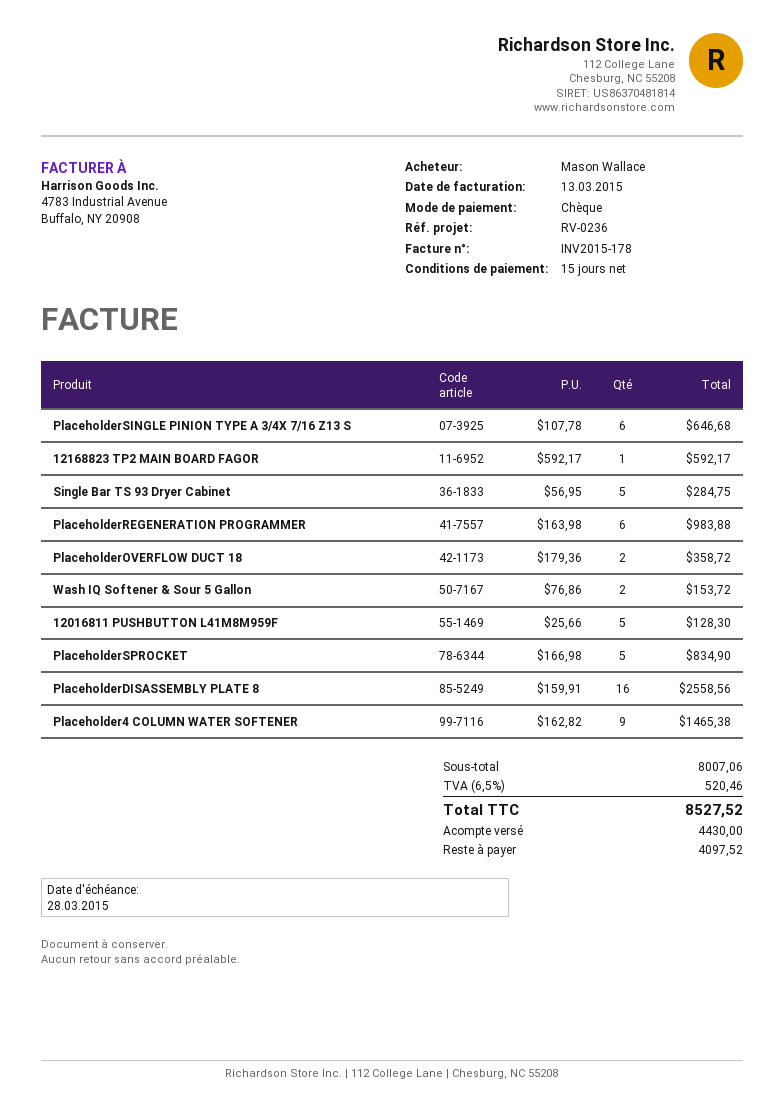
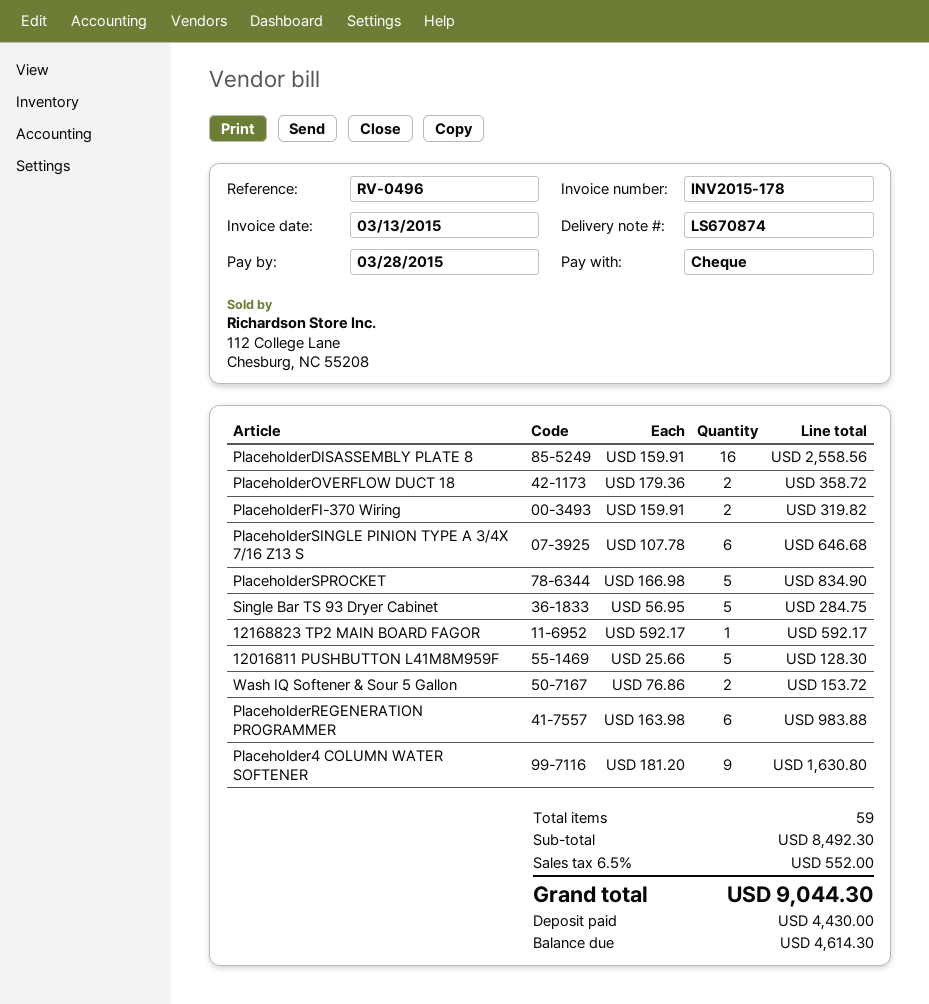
reference: RV-0236 -> RV-0496
Placeholder4 COLUMN WATER SOFTENER: 9 x 162.82 = 1465.38 -> 9 x 181.20 = 1630.80
PlaceholderFI-370 Wiring: none -> 2 x 159.91 = 319.82
subtotal: 8007.06 -> 8492.30
tax: 6.5% = 520.46 -> 6.5% = 552.00
total: 8527.52 -> 9044.30
balance: 4097.52 -> 4614.30

